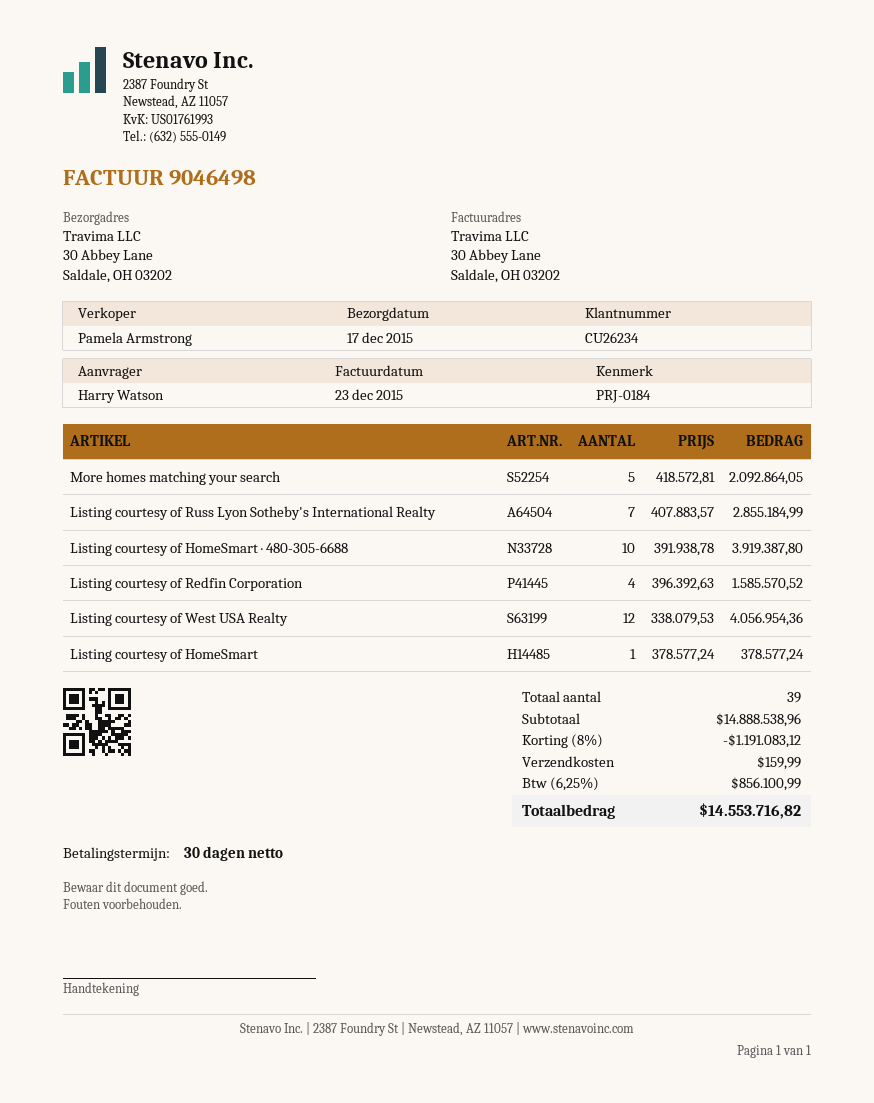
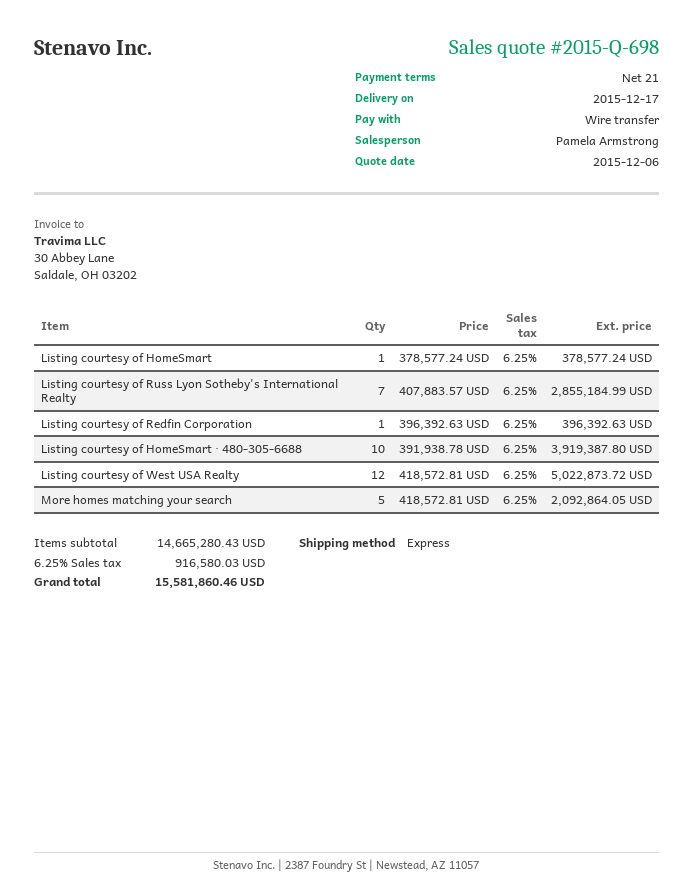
payment terms: 30 days -> 21 days
Listing courtesy of Redfin Corporation: 4 x 396392.63 = 1585570.52 -> 1 x 396392.63 = 396392.63
Listing courtesy of West USA Realty: 12 x 338079.53 = 4056954.36 -> 12 x 418572.81 = 5022873.72
subtotal: 14888538.96 -> 14665280.43
discount: 8% = 1191083.12 -> none
shipping: 159.99 -> none
tax: 6.25% = 856100.99 -> 6.25% = 916580.03
total: 14553716.82 -> 15581860.46

